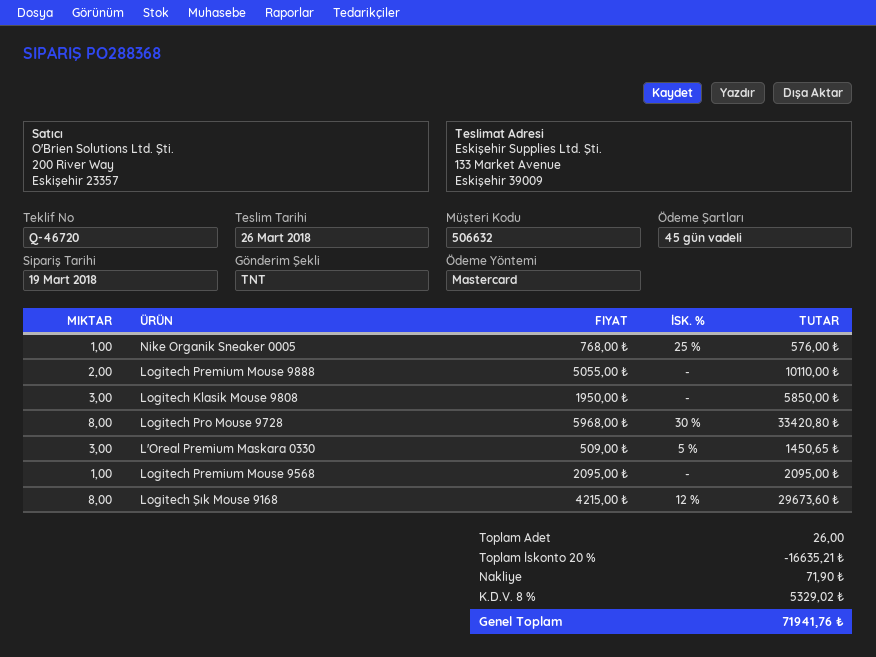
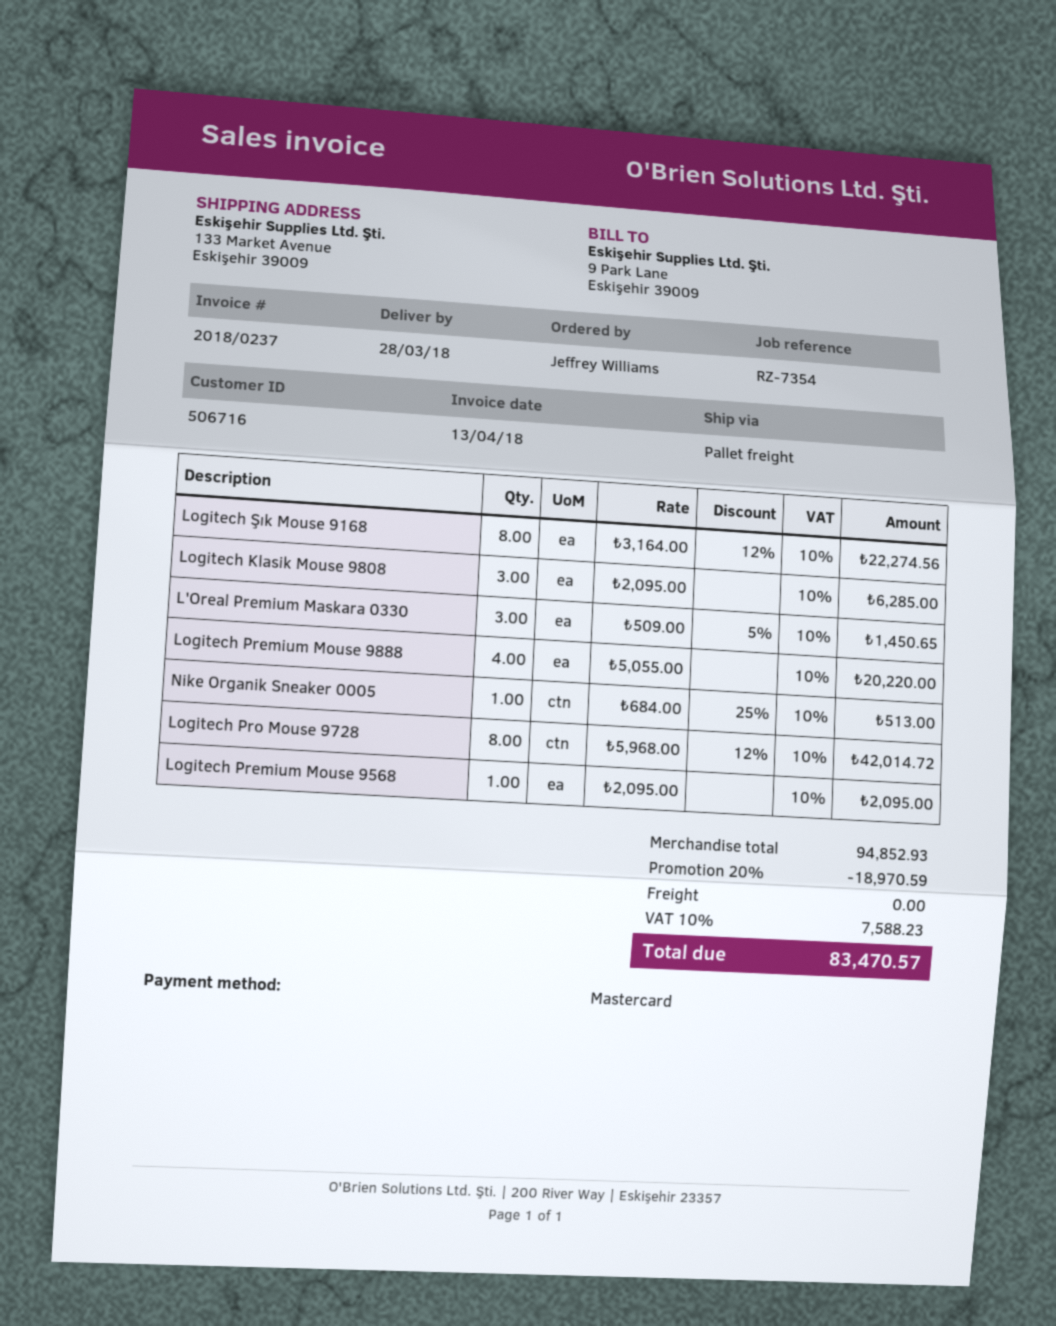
delivery date: 2018-03-26 -> 2018-03-28
customer number: 506632 -> 506716
shipping method: TNT -> pallet freight
Nike Organik Sneaker 0005: 1 x 768.00 - 25% = 576.00 -> 1 x 684.00 - 25% = 513.00
Logitech Premium Mouse 9888: 2 x 5055.00 = 10110.00 -> 4 x 5055.00 = 20220.00
Logitech Klasik Mouse 9808: 3 x 1950.00 = 5850.00 -> 3 x 2095.00 = 6285.00
Logitech Pro Mouse 9728: 8 x 5968.00 - 30% = 33420.80 -> 8 x 5968.00 - 12% = 42014.72
Logitech Şık Mouse 9168: 8 x 4215.00 - 12% = 29673.60 -> 8 x 3164.00 - 12% = 22274.56
discount: 20% = 16635.21 -> 20% = 18970.59
shipping: 71.90 -> 0.00
tax: 8% = 5329.02 -> 10% = 7588.23
total: 71941.76 -> 83470.57

